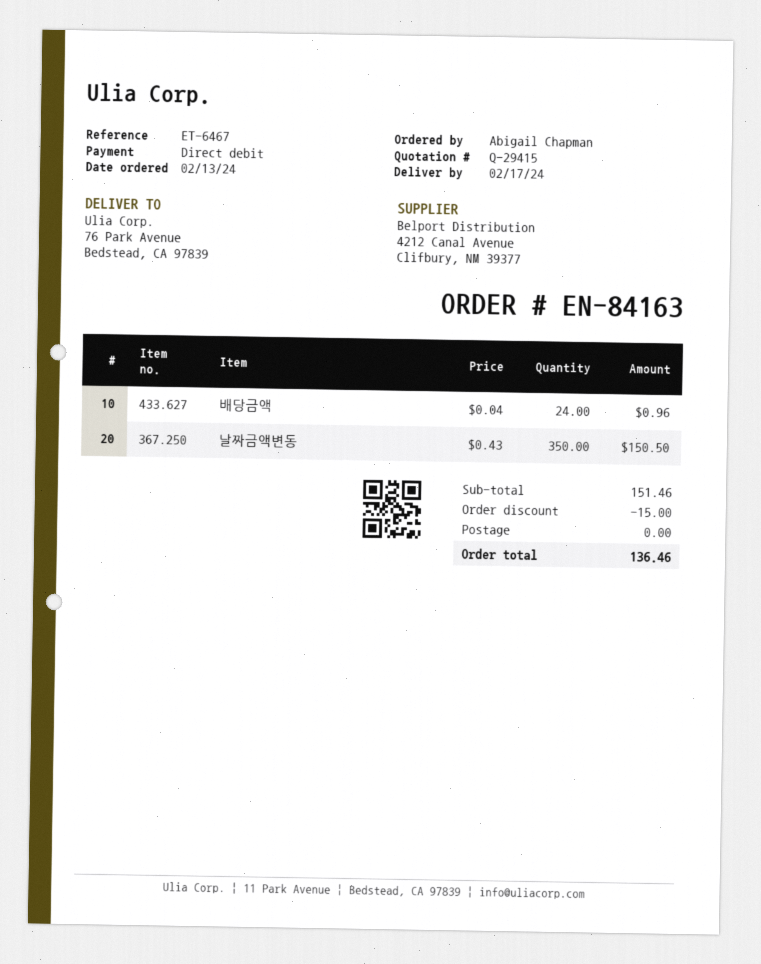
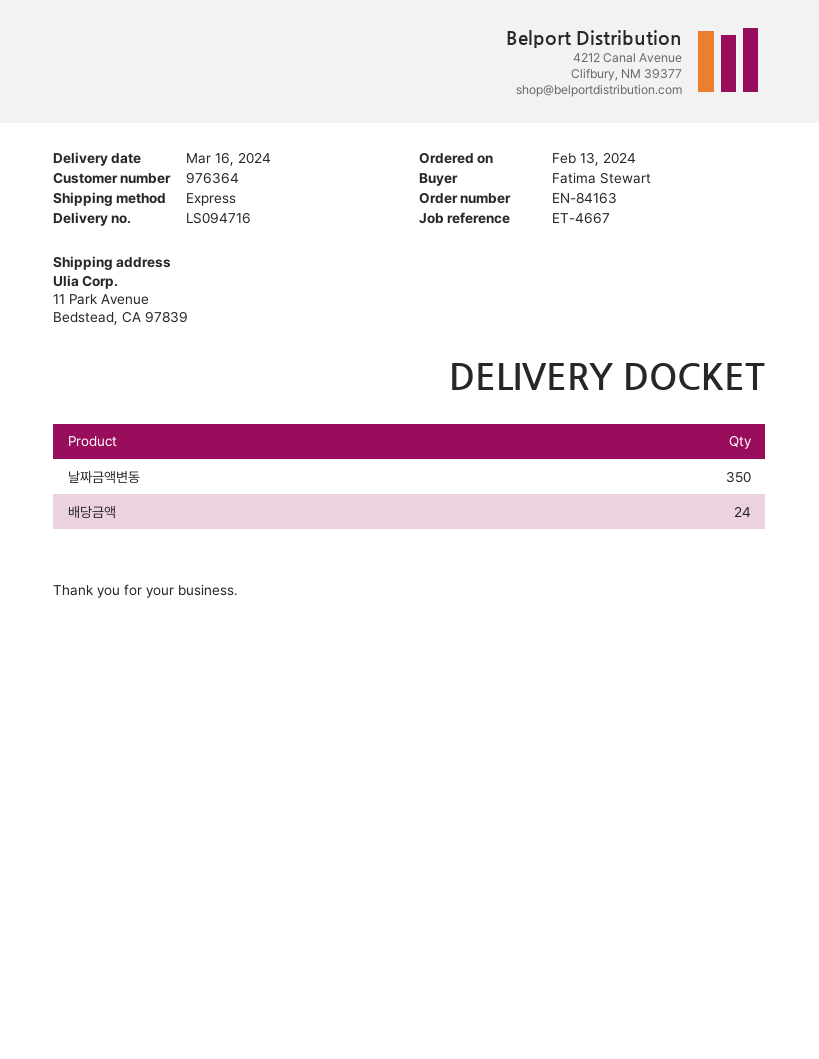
delivery date: 2024-02-17 -> 2024-03-16
reference: ET-6467 -> ET-4667
ordered by: Abigail Chapman -> Fatima Stewart
ship to: 76 Park Avenue, Bedstead, CA 97839 -> 11 Park Avenue, Bedstead, CA 97839

